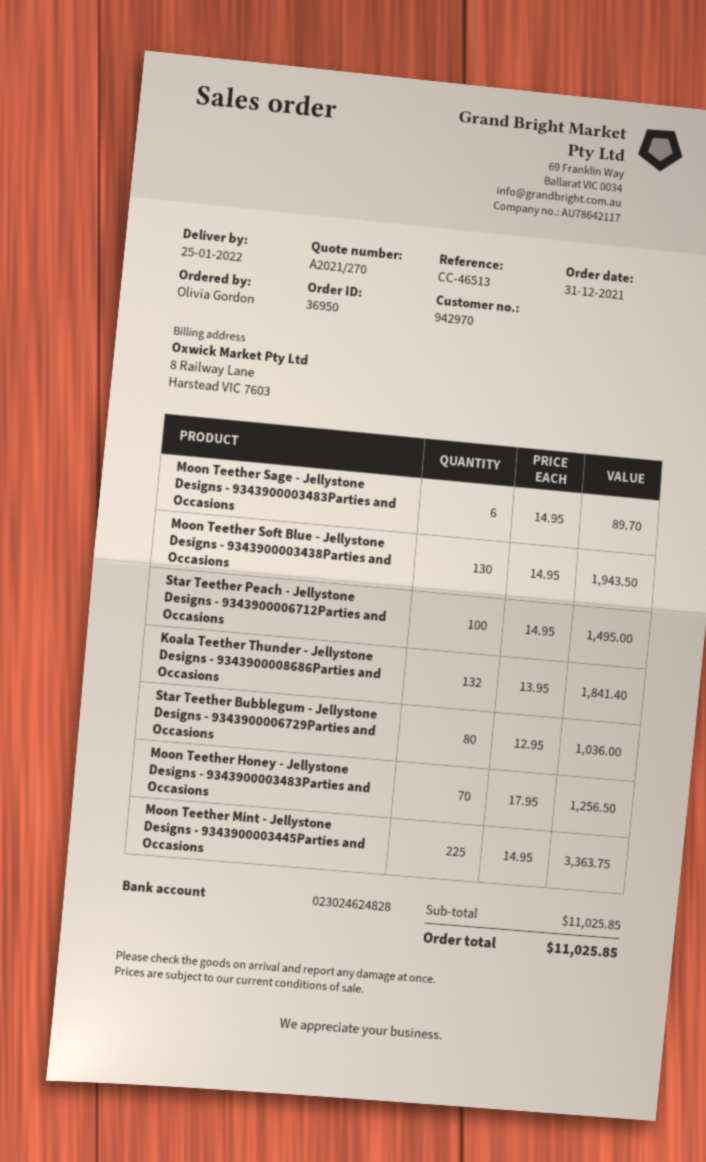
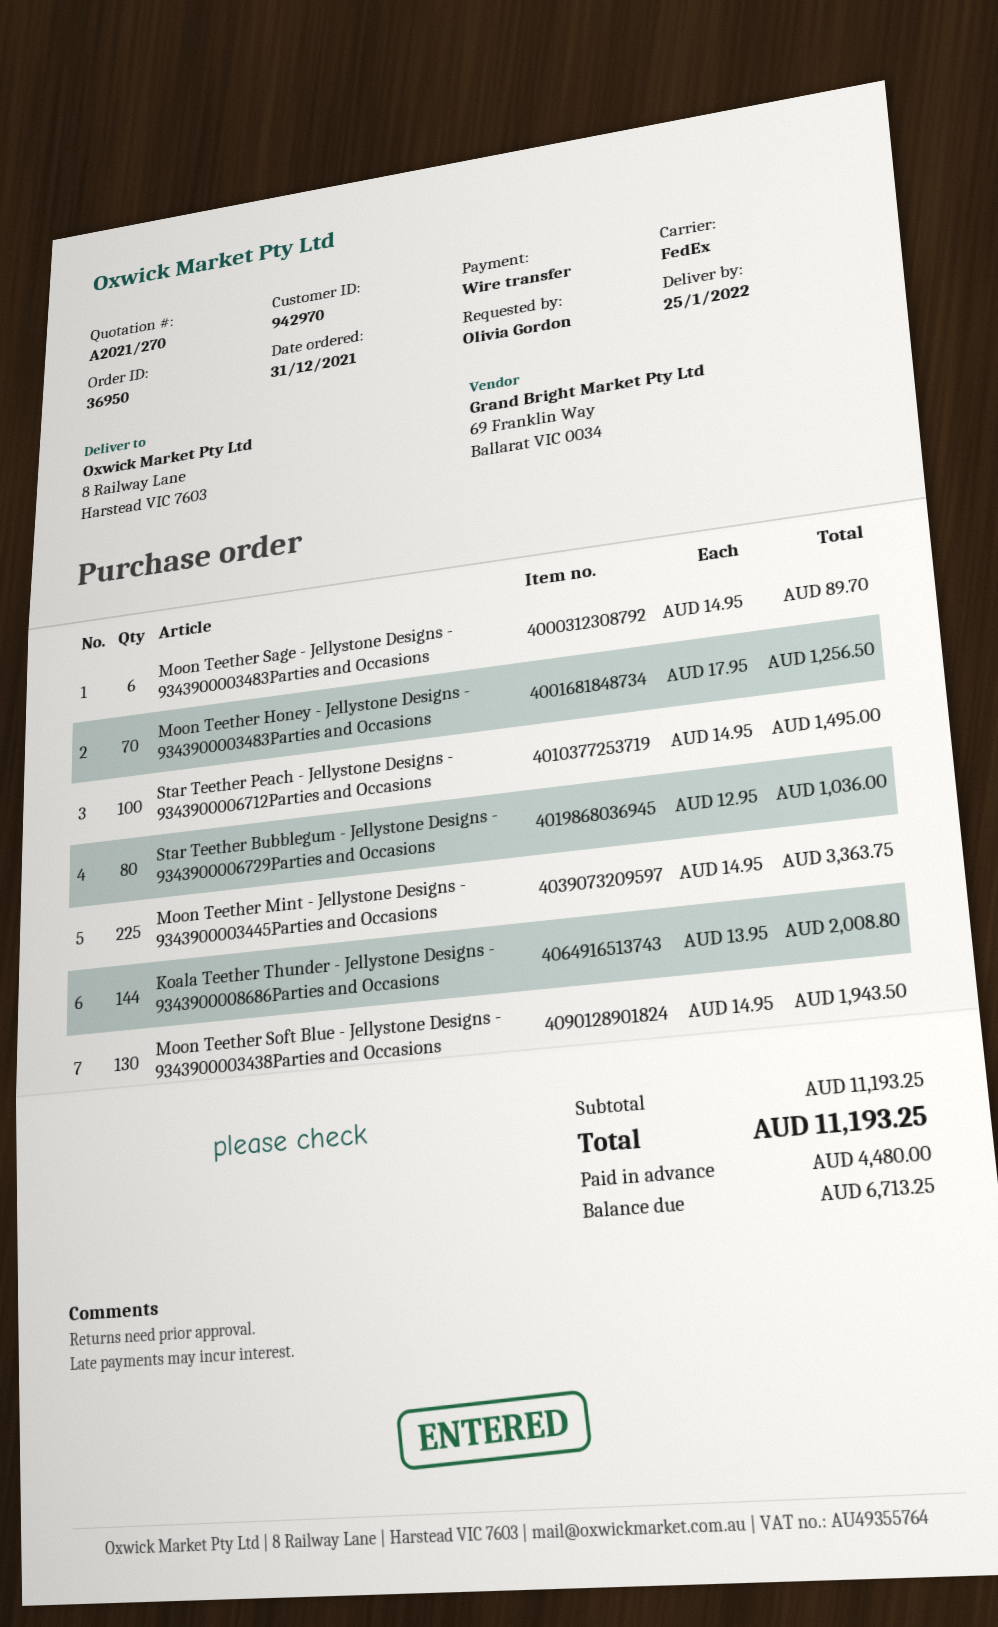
Koala Teether Thunder - Jellystone Designs - 9343900008686Parties and Occasions: 132 x 13.95 = 1841.40 -> 144 x 13.95 = 2008.80
subtotal: 11025.85 -> 11193.25
total: 11025.85 -> 11193.25

